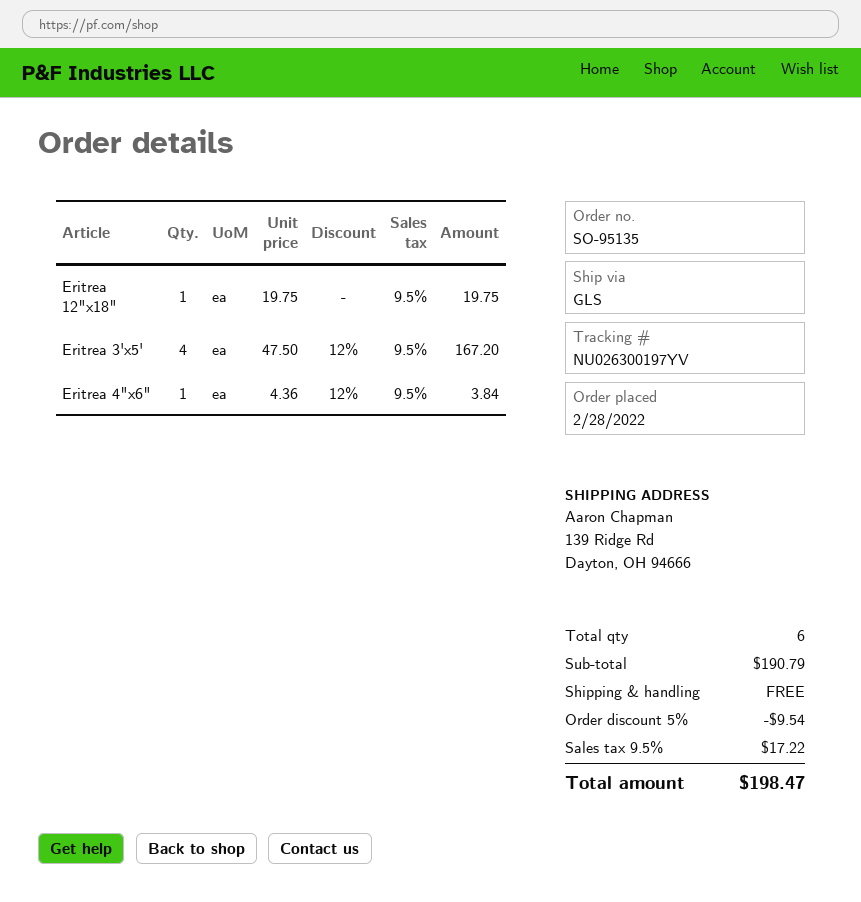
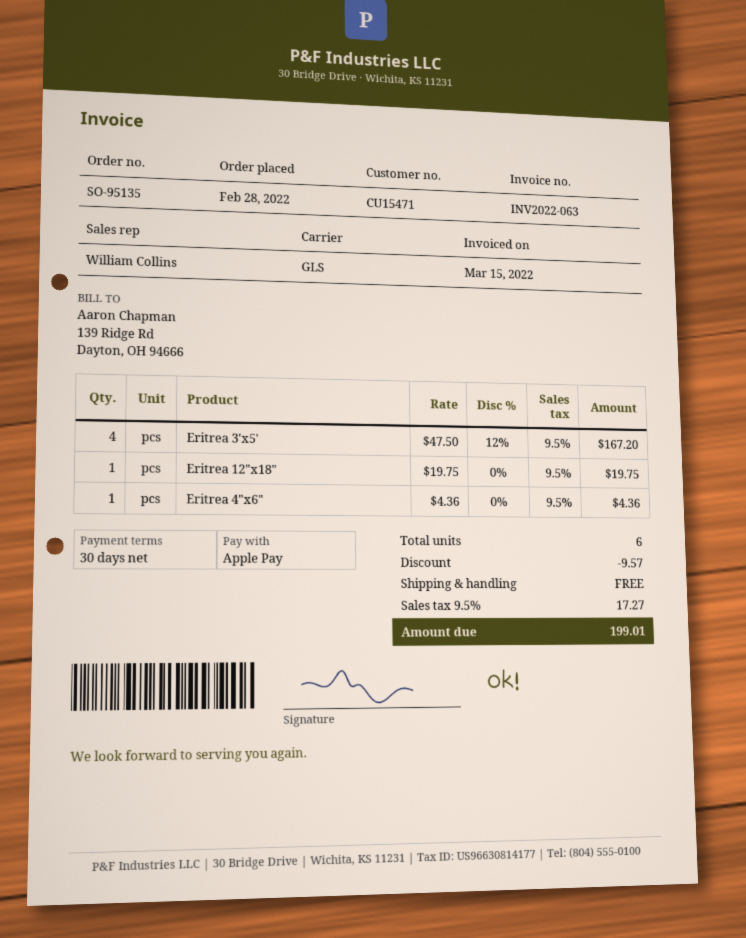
Eritrea 4"x6": 1 x 4.36 - 12% = 3.84 -> 1 x 4.36 = 4.36
discount: 9.54 -> 9.57
tax: 9.5% = 17.22 -> 9.5% = 17.27
total: 198.47 -> 199.01

